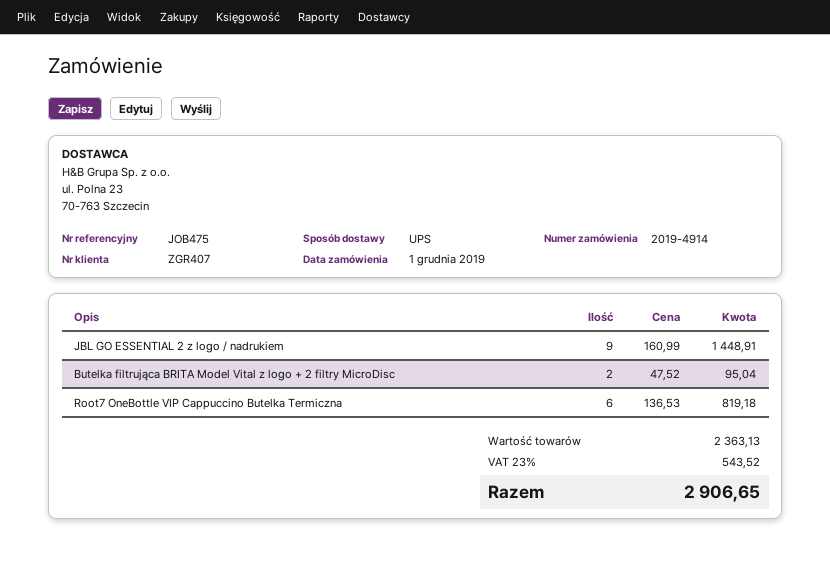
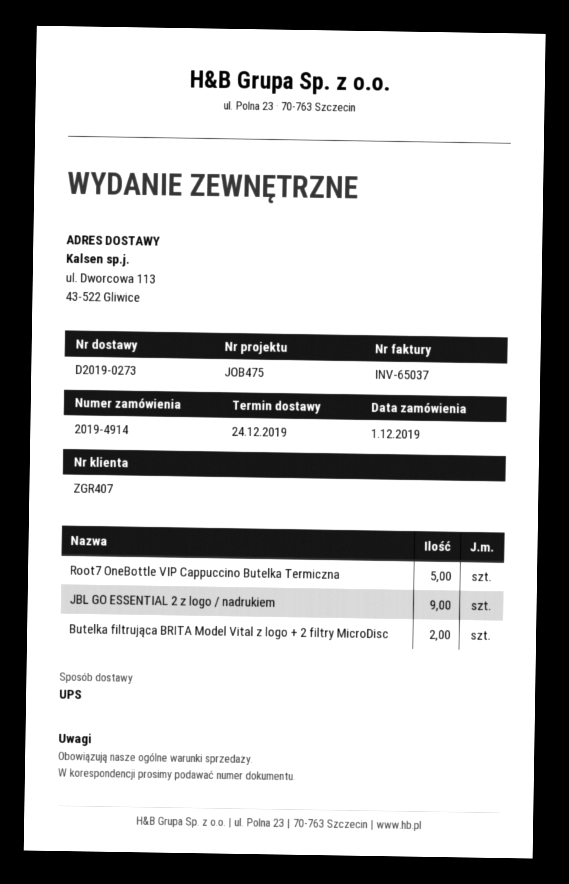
Root7 OneBottle VIP Cappuccino Butelka Termiczna: 6 -> 5

